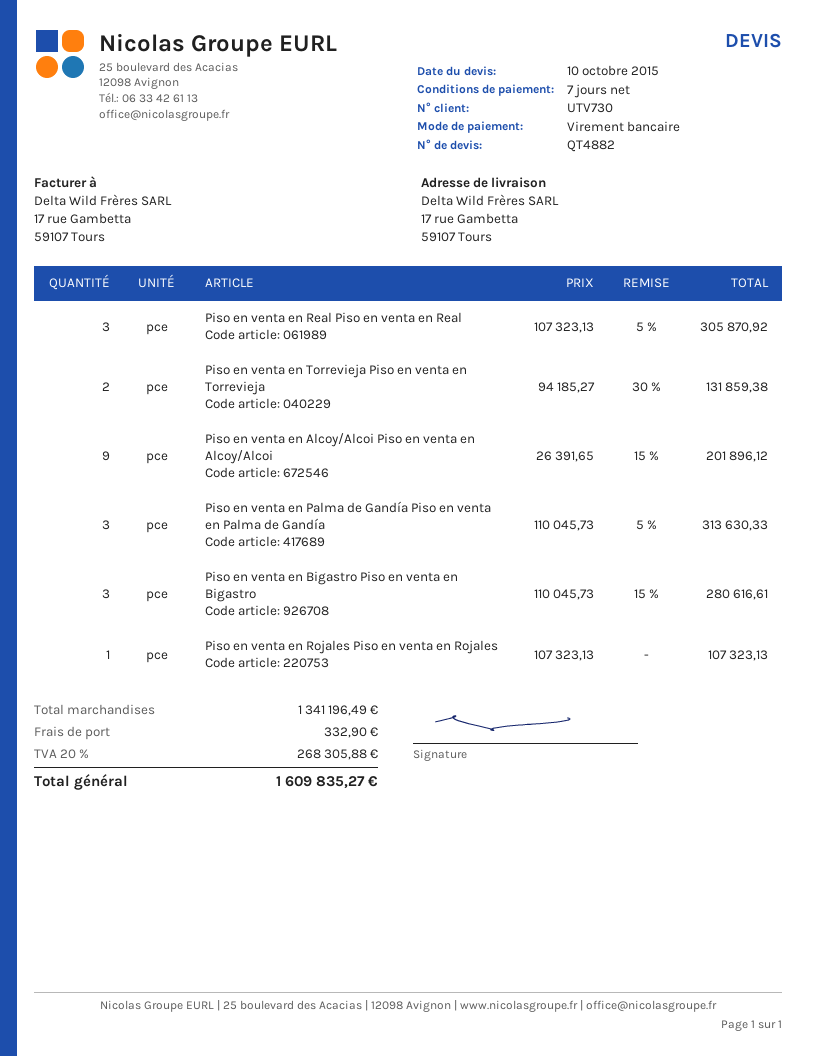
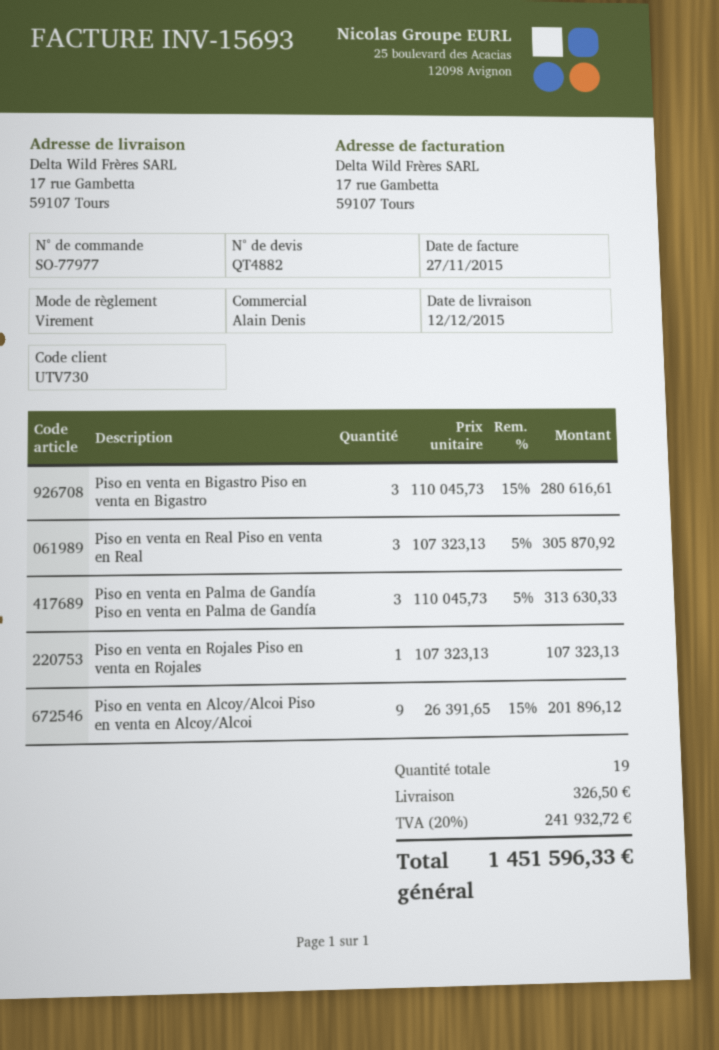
Piso en venta en Torrevieja Piso en venta en Torrevieja: 2 x 94185.27 - 30% = 131859.38 -> none
shipping: 332.90 -> 326.50
tax: 20% = 268305.88 -> 20% = 241932.72
total: 1609835.27 -> 1451596.33

